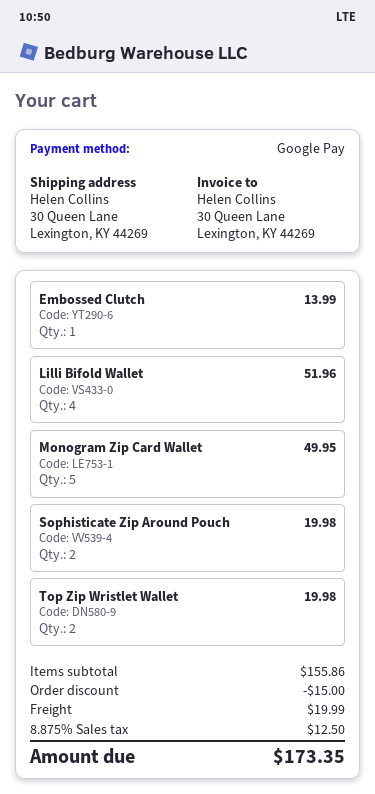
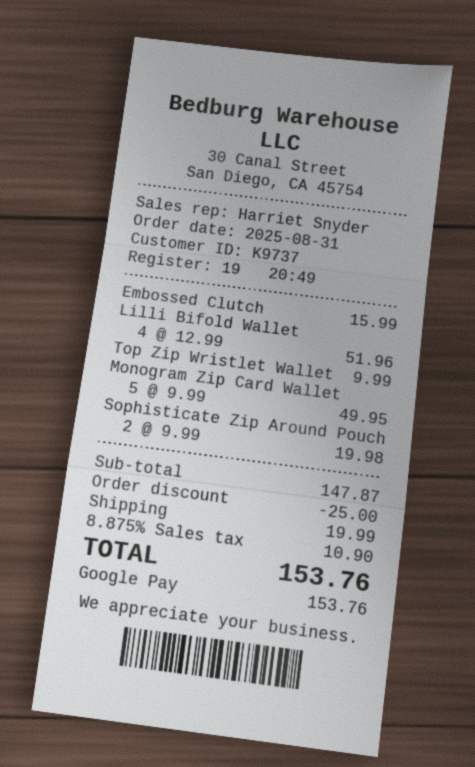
Embossed Clutch: 1 for 13.99 -> 1 for 15.99
Top Zip Wristlet Wallet: 2 for 19.98 -> 1 for 9.99
subtotal: 155.86 -> 147.87
discount: 15.00 -> 25.00
tax: 8.875% = 12.50 -> 8.875% = 10.90
total: 173.35 -> 153.76

